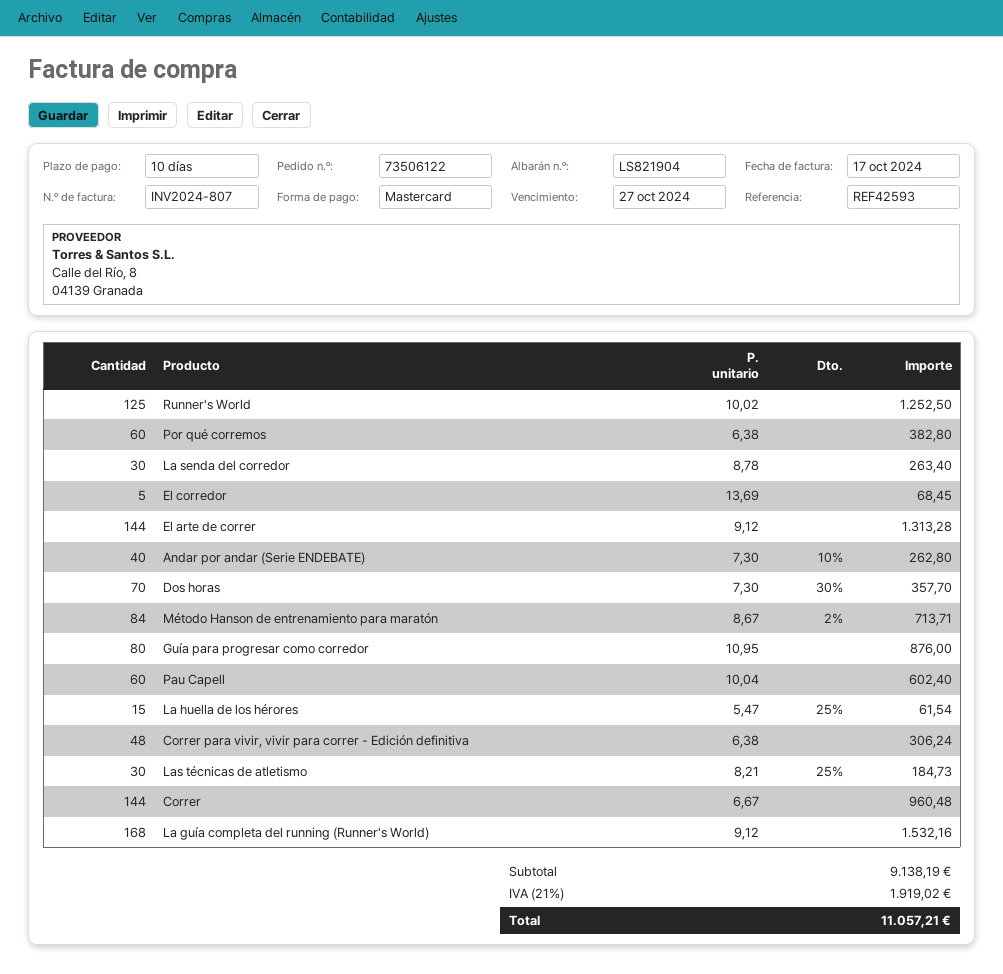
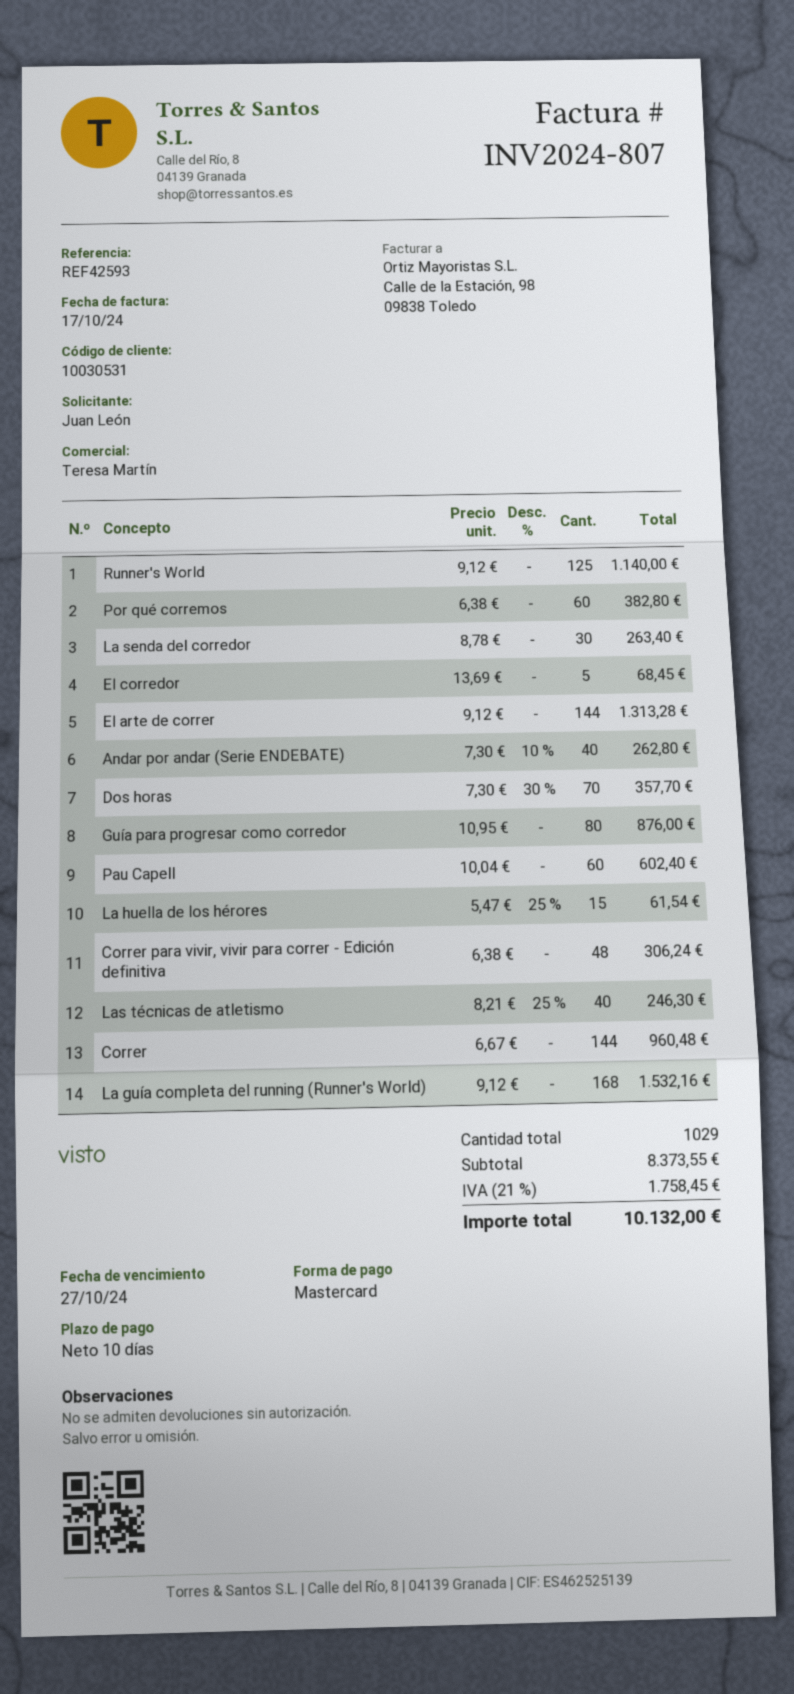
Runner's World: 125 x 10.02 = 1252.50 -> 125 x 9.12 = 1140.00
Método Hanson de entrenamiento para maratón: 84 x 8.67 - 2% = 713.71 -> none
Las técnicas de atletismo: 30 x 8.21 - 25% = 184.73 -> 40 x 8.21 - 25% = 246.30
subtotal: 9138.19 -> 8373.55
tax: 21% = 1919.02 -> 21% = 1758.45
total: 11057.21 -> 10132.00

